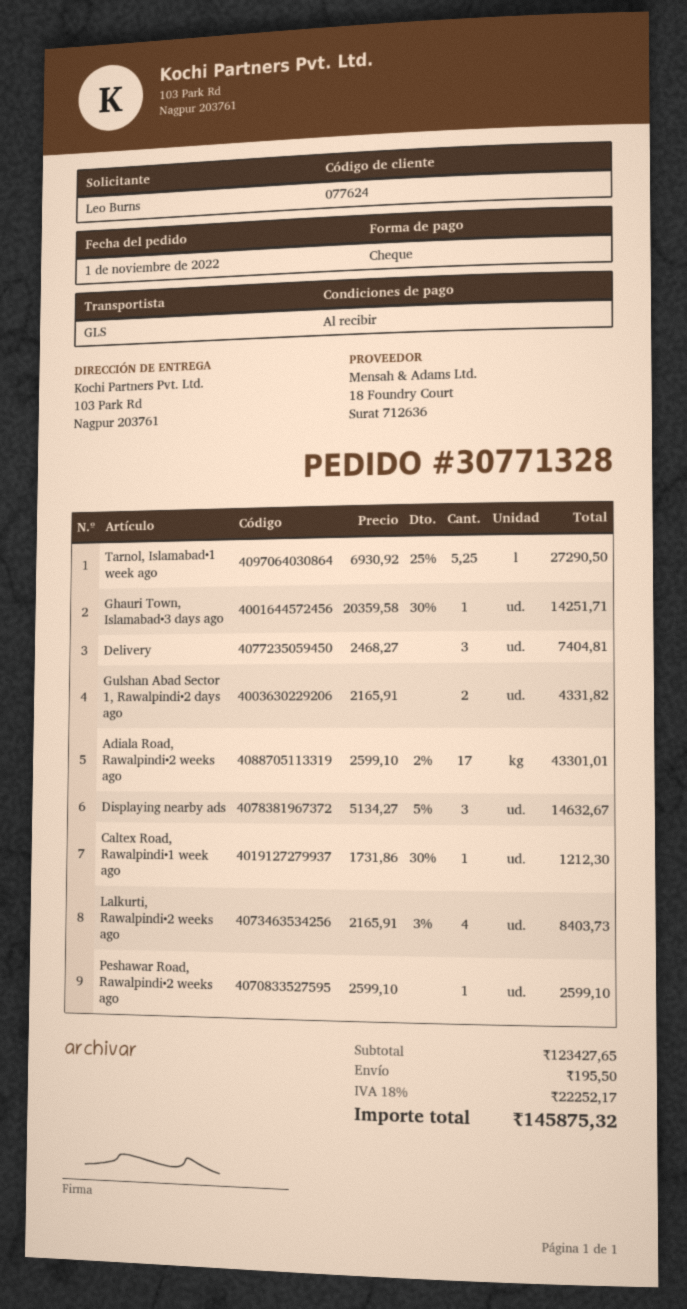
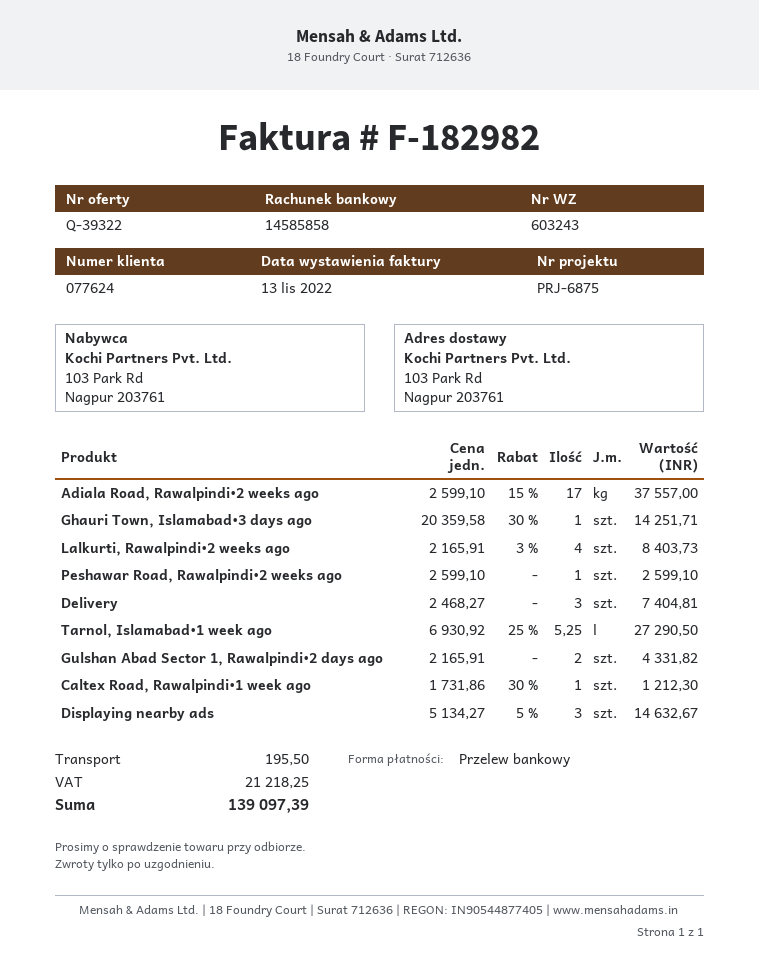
payment method: cheque -> bank transfer
Adiala Road, Rawalpindi•2 weeks ago: 17 x 2599.10 - 2% = 43301.01 -> 17 x 2599.10 - 15% = 37557.00
tax: 22252.17 -> 21218.25
total: 145875.32 -> 139097.39

